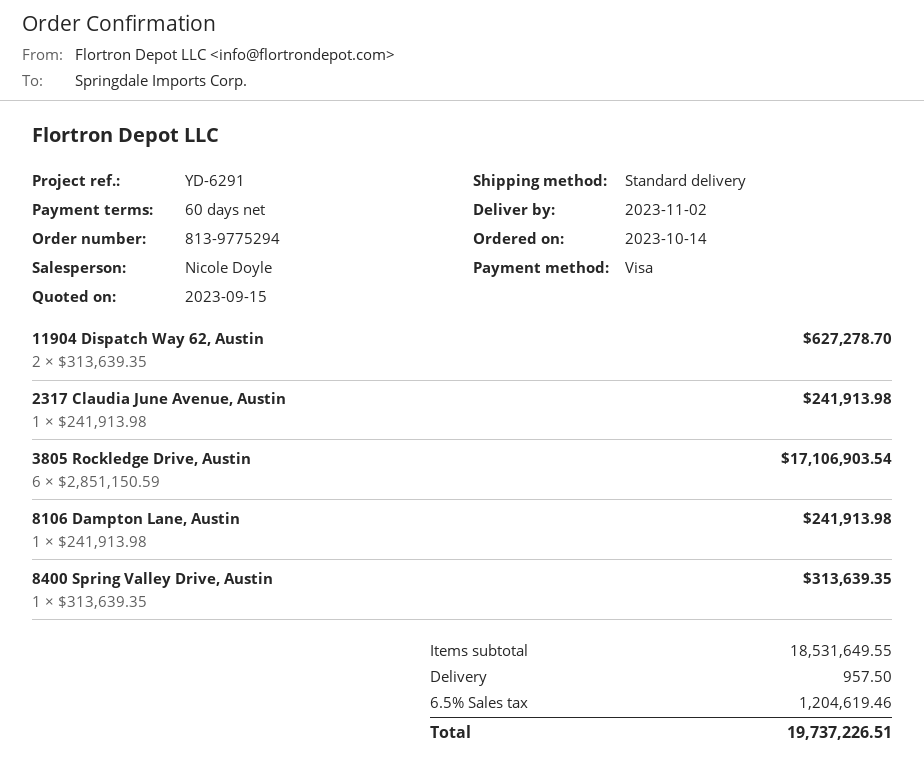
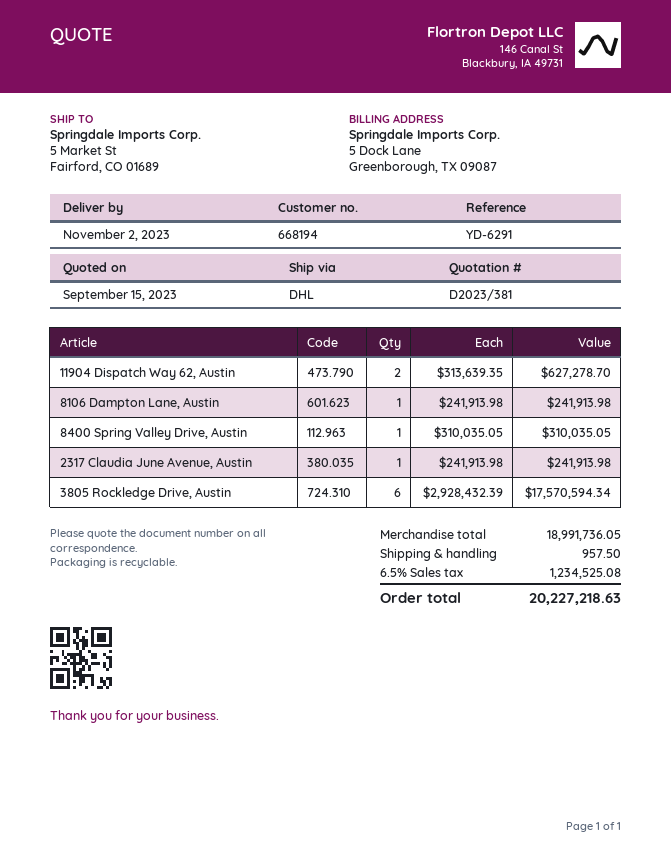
shipping method: standard -> DHL
3805 Rockledge Drive, Austin: 6 x 2851150.59 = 17106903.54 -> 6 x 2928432.39 = 17570594.34
8400 Spring Valley Drive, Austin: 1 x 313639.35 = 313639.35 -> 1 x 310035.05 = 310035.05
subtotal: 18531649.55 -> 18991736.05
tax: 6.5% = 1204619.46 -> 6.5% = 1234525.08
total: 19737226.51 -> 20227218.63

